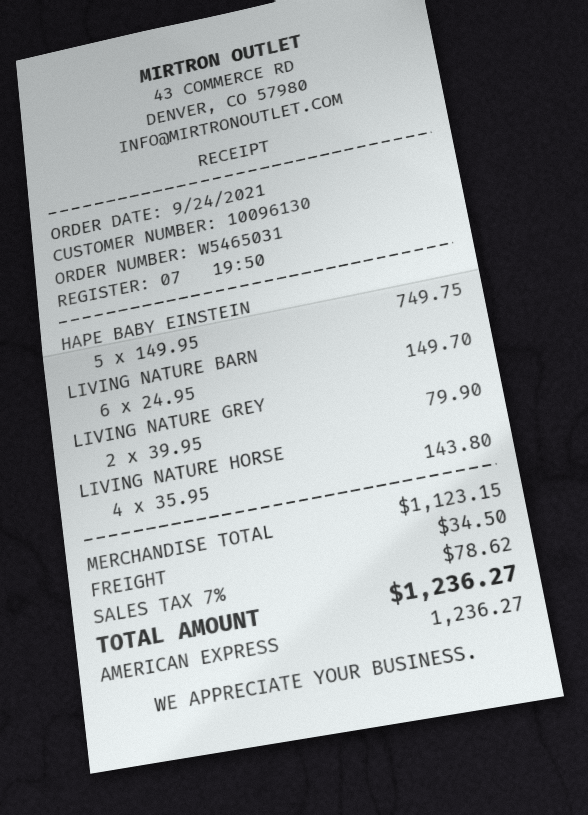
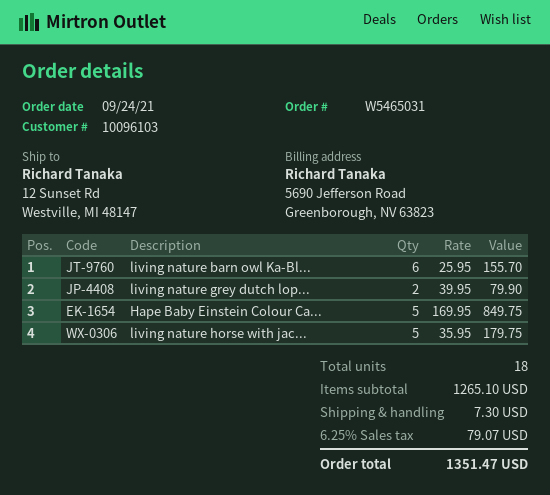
customer number: 10096130 -> 10096103
HAPE BABY EINSTEIN: 5 x 149.95 = 749.75 -> 5 x 169.95 = 849.75
LIVING NATURE BARN: 6 x 24.95 = 149.70 -> 6 x 25.95 = 155.70
LIVING NATURE HORSE: 4 x 35.95 = 143.80 -> 5 x 35.95 = 179.75
subtotal: 1123.15 -> 1265.10
shipping: 34.50 -> 7.30
tax: 7% = 78.62 -> 6.25% = 79.07
total: 1236.27 -> 1351.47

